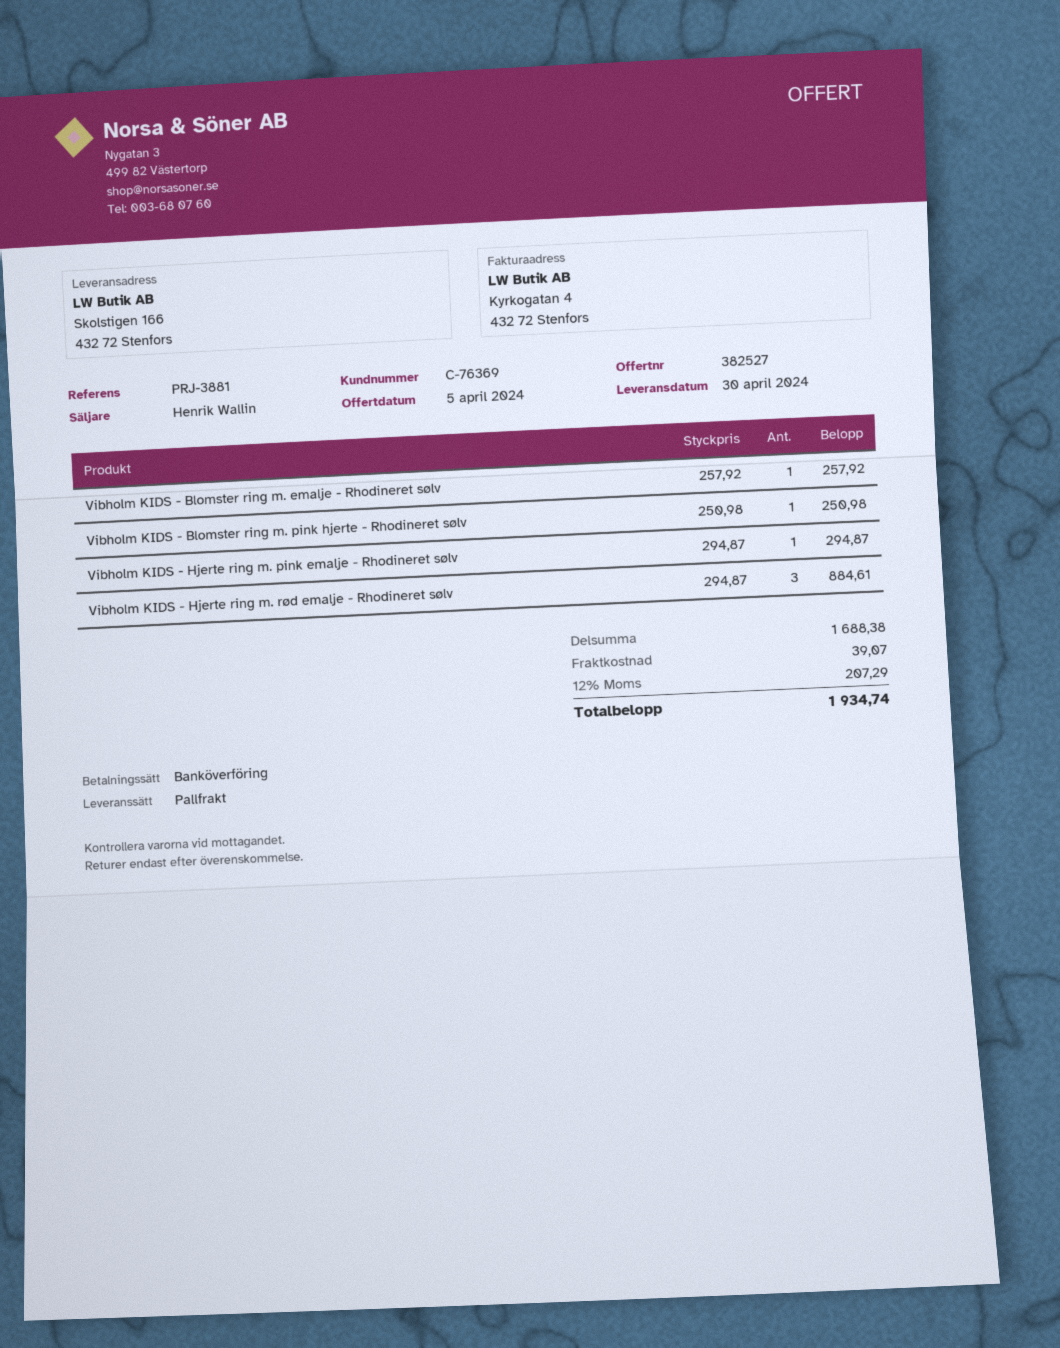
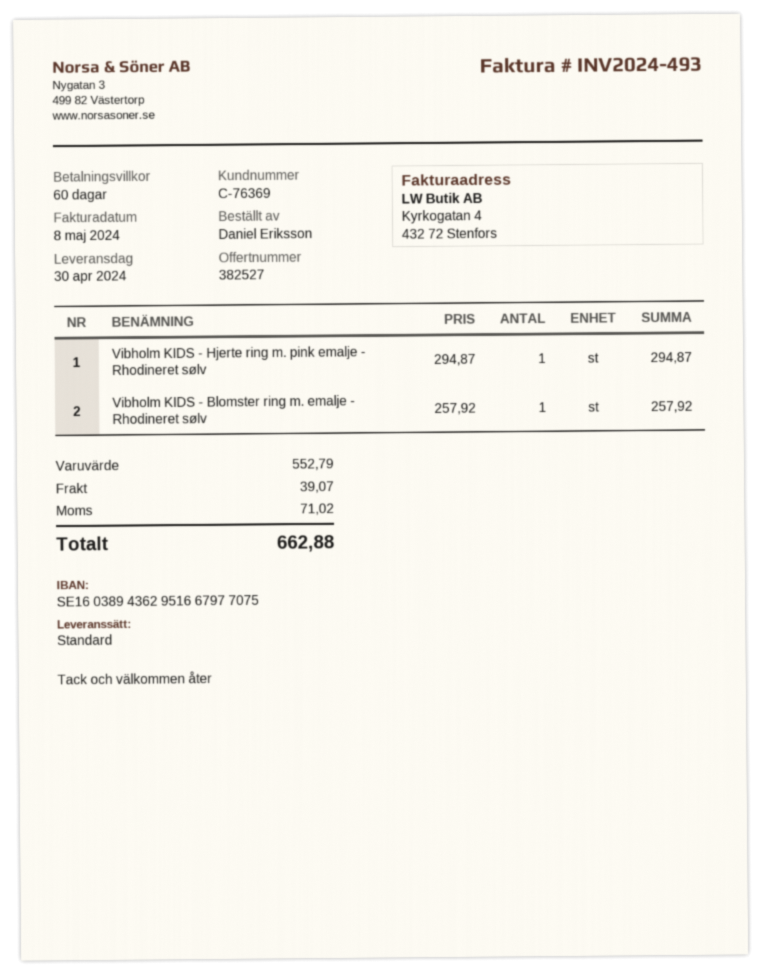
shipping method: pallet freight -> standard
Vibholm KIDS - Blomster ring m. pink hjerte - Rhodineret sølv: 1 x 250.98 = 250.98 -> none
Vibholm KIDS - Hjerte ring m. rød emalje - Rhodineret sølv: 3 x 294.87 = 884.61 -> none
subtotal: 1688.38 -> 552.79
tax: 207.29 -> 71.02
total: 1934.74 -> 662.88

